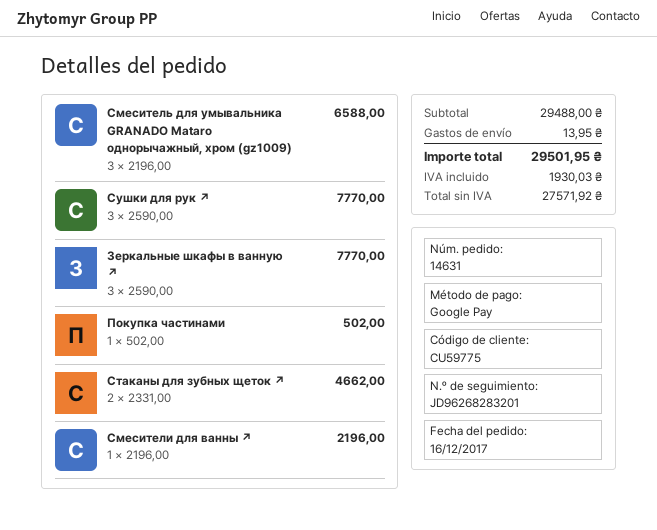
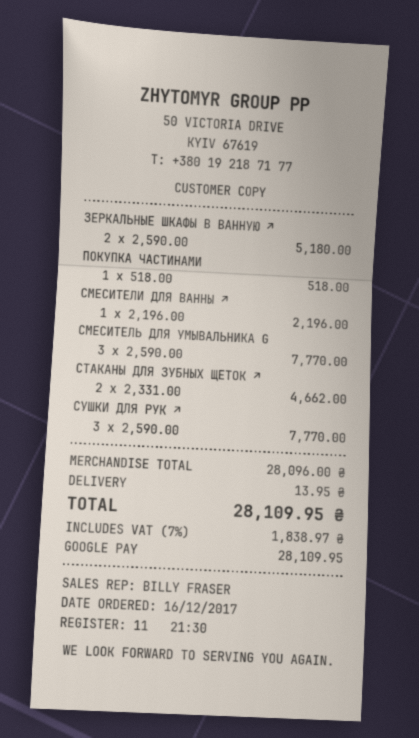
Смеситель для умывальника GRANADO Mataro однорычажный, хром (gz1009): 3 x 2196.00 = 6588.00 -> 3 x 2590.00 = 7770.00
Зеркальные шкафы в ванную ↗: 3 x 2590.00 = 7770.00 -> 2 x 2590.00 = 5180.00
Покупка частинами: 1 x 502.00 = 502.00 -> 1 x 518.00 = 518.00
subtotal: 29488.00 -> 28096.00
tax: 1930.03 -> 1838.97
total: 29501.95 -> 28109.95

